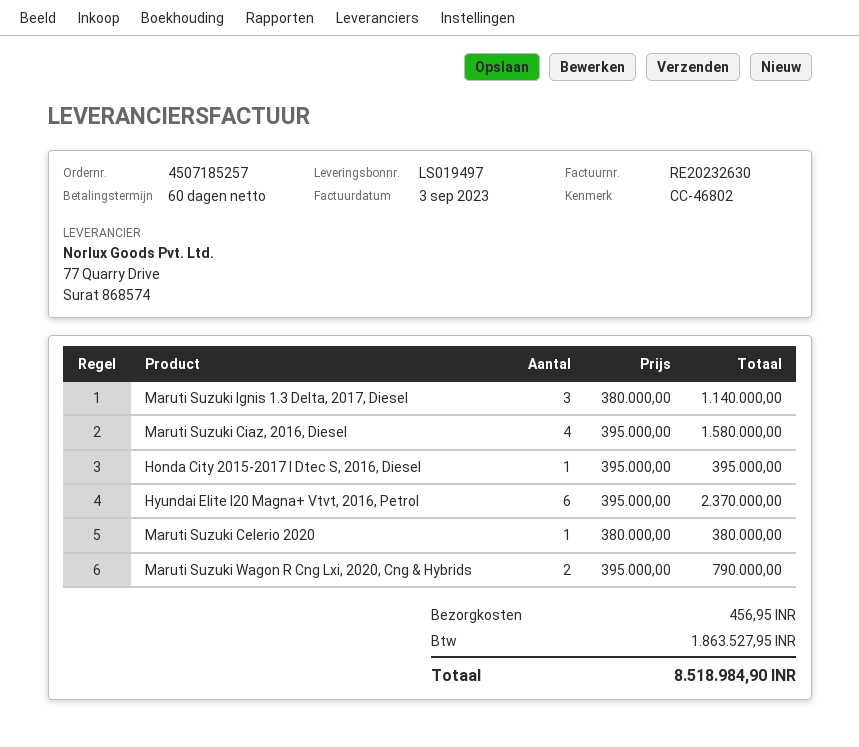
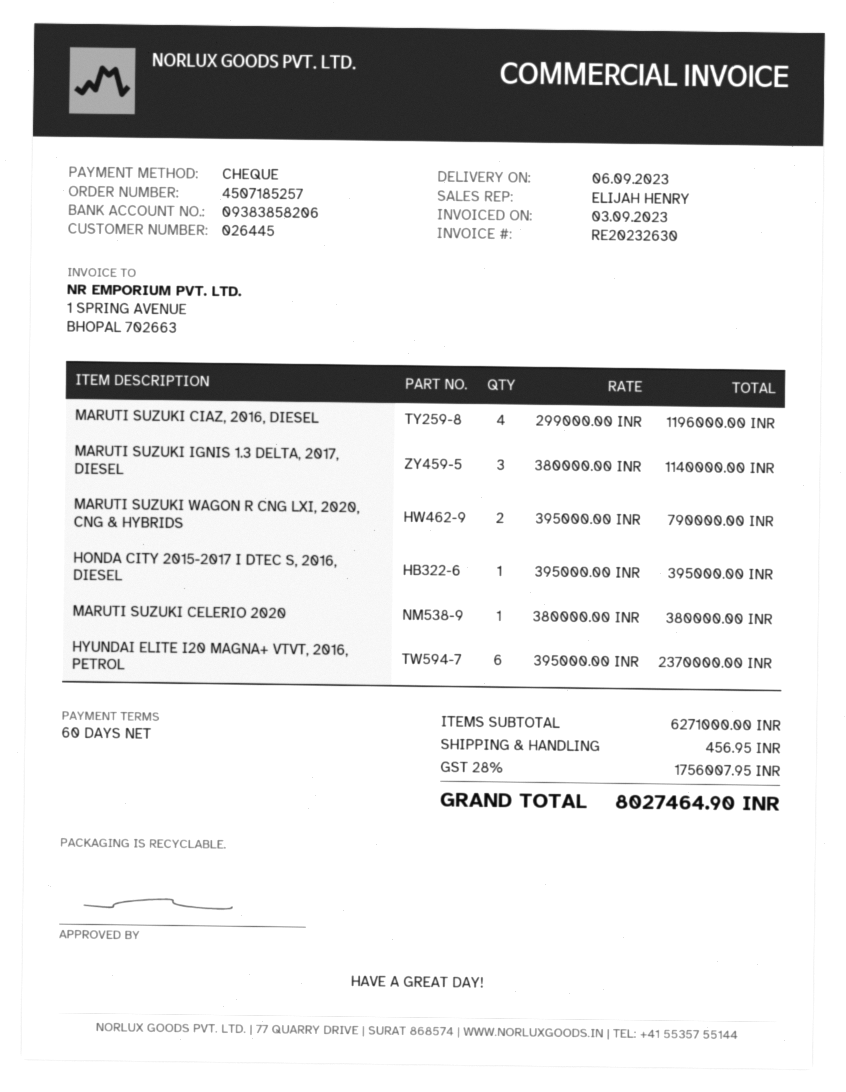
Maruti Suzuki Ciaz, 2016, Diesel: 4 x 395000.00 = 1580000.00 -> 4 x 299000.00 = 1196000.00
tax: 1863527.95 -> 1756007.95
total: 8518984.90 -> 8027464.90

